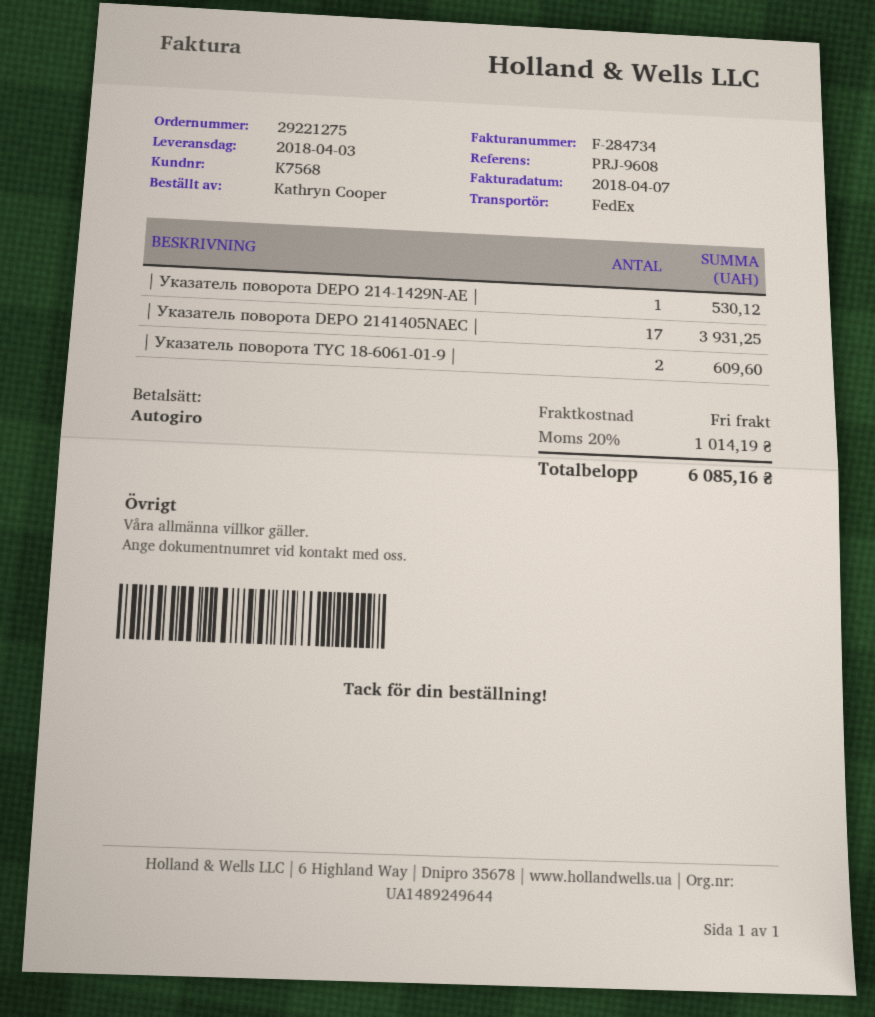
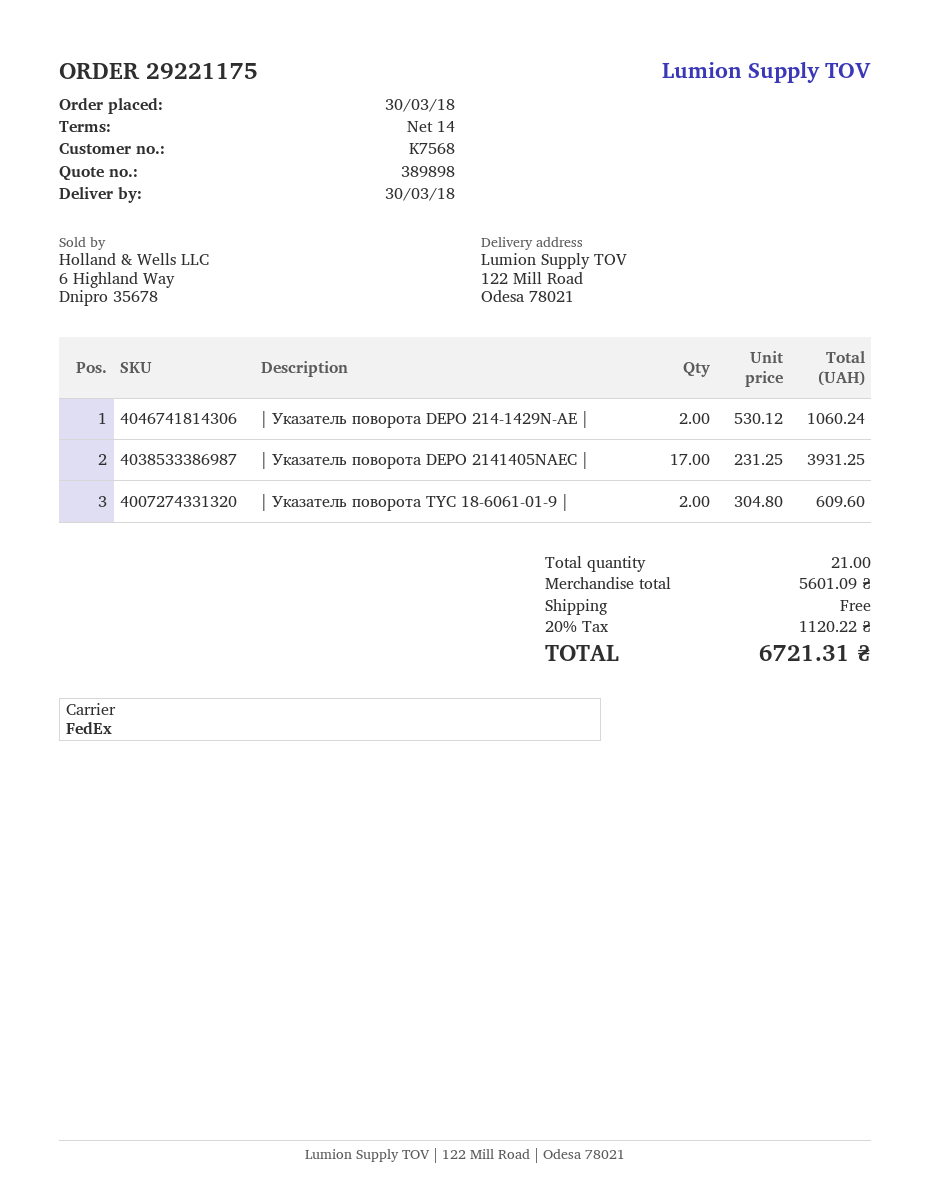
order number: 29221275 -> 29221175
delivery date: 2018-04-03 -> 2018-03-30
| Указатель поворота DEPO 214-1429N-AE |: 1 for 530.12 -> 2 for 1060.24
tax: 20% = 1014.19 -> 20% = 1120.22
total: 6085.16 -> 6721.31

